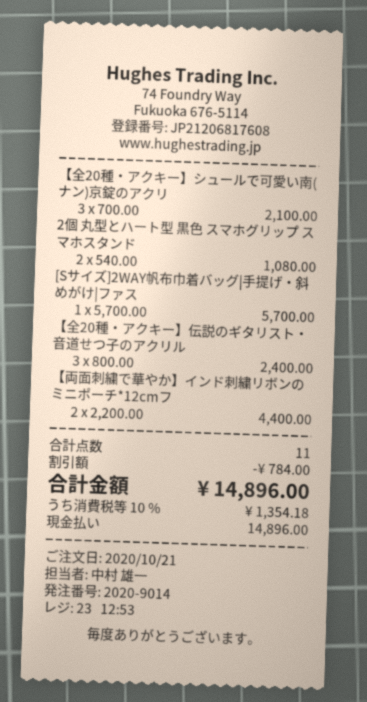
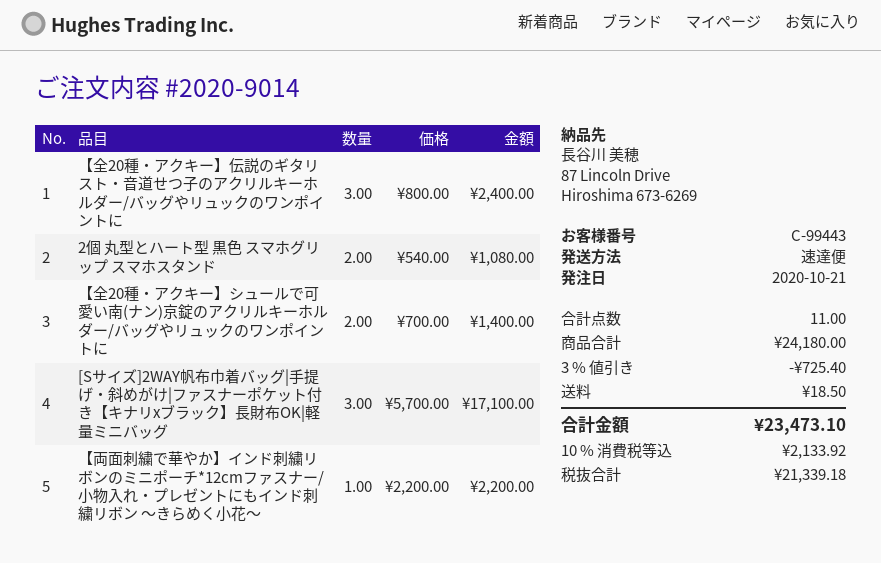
【全20種・アクキー】シュールで可愛い南(ナン)京錠のアクリ: 3 x 700.00 = 2100.00 -> 2 x 700.00 = 1400.00
[Sサイズ]2WAY帆布巾着バッグ|手提げ・斜めがけ|ファス: 1 x 5700.00 = 5700.00 -> 3 x 5700.00 = 17100.00
【両面刺繍で華やか】インド刺繍リボンのミニポーチ*12cmフ: 2 x 2200.00 = 4400.00 -> 1 x 2200.00 = 2200.00
discount: 784.00 -> 725.40
shipping: none -> 18.50
tax: 10% = 1354.18 -> 10% = 2133.92
total: 14896.00 -> 23473.10

